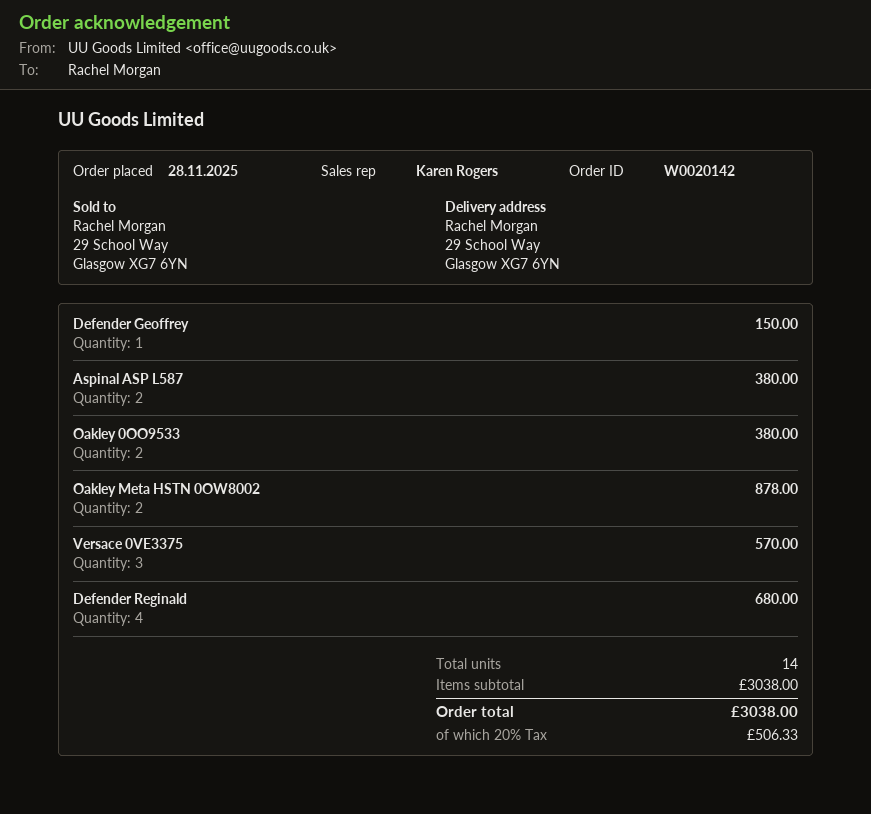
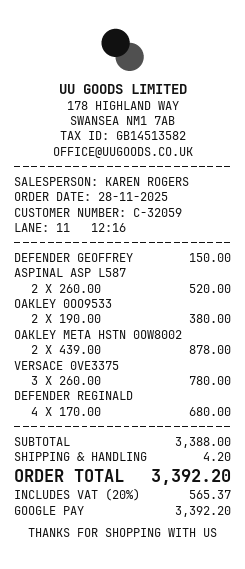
Aspinal ASP L587: 2 for 380.00 -> 2 for 520.00
Versace 0VE3375: 3 for 570.00 -> 3 for 780.00
subtotal: 3038.00 -> 3388.00
shipping: none -> 4.20
tax: 20% = 506.33 -> 20% = 565.37
total: 3038.00 -> 3392.20

